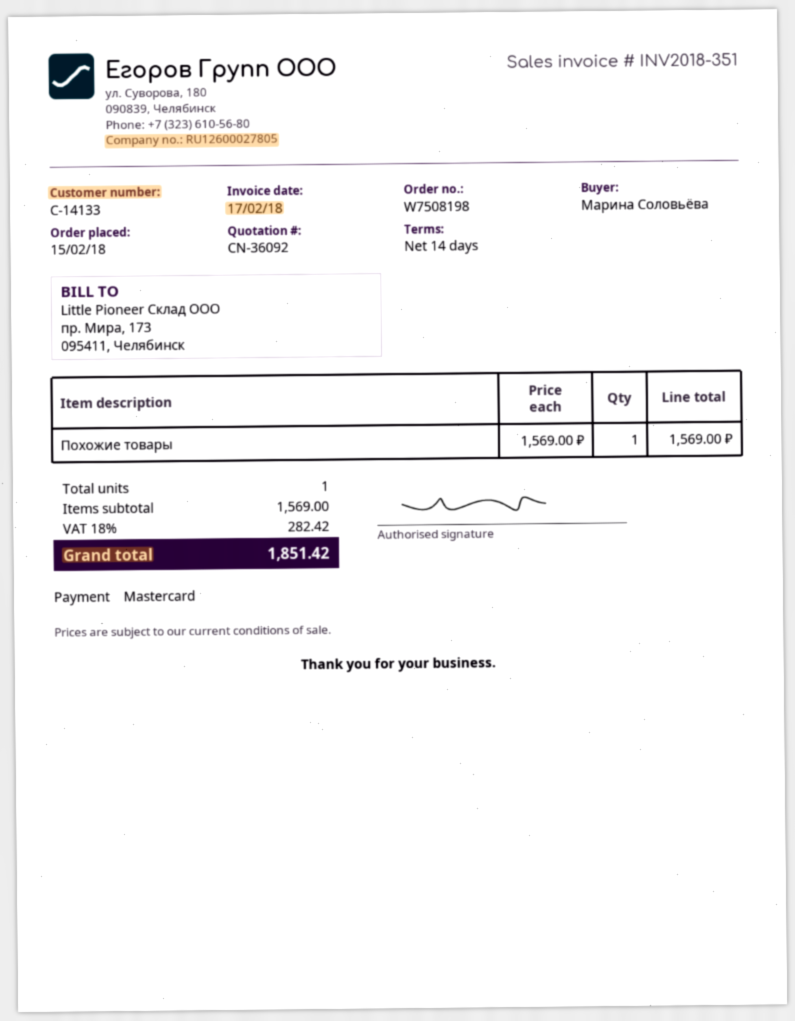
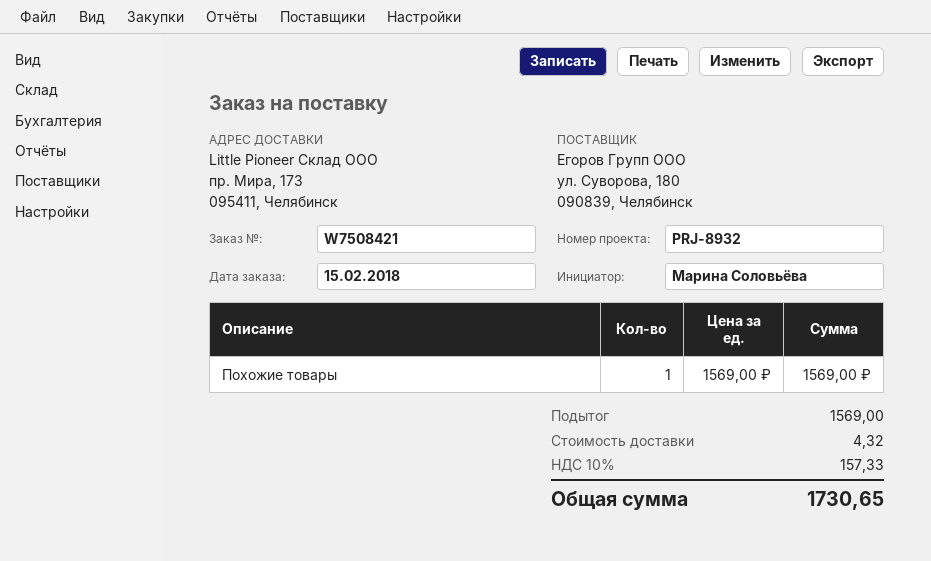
order number: W7508198 -> W7508421
shipping: none -> 4.32
tax: 18% = 282.42 -> 10% = 157.33
total: 1851.42 -> 1730.65

